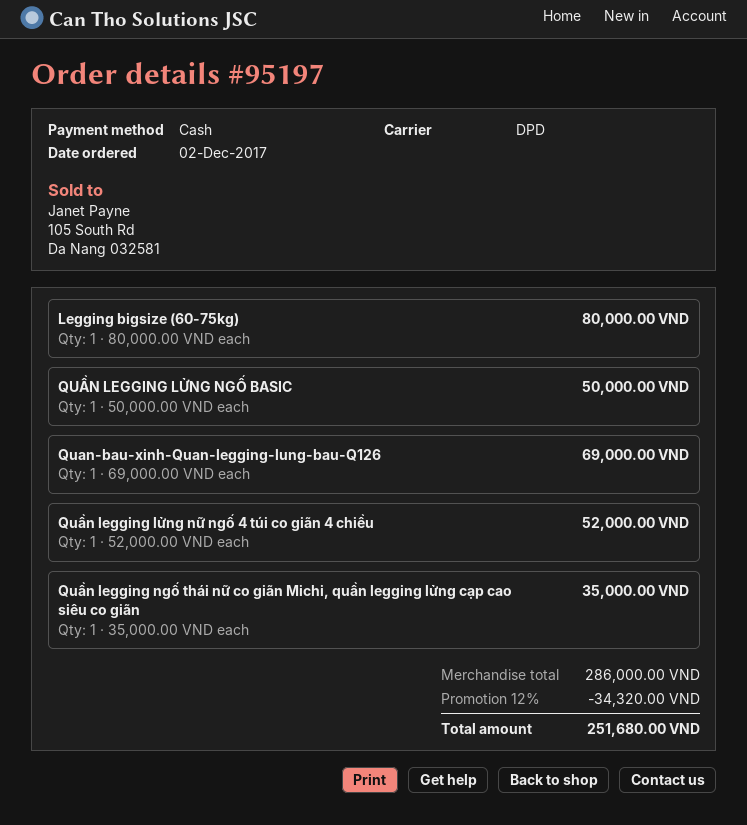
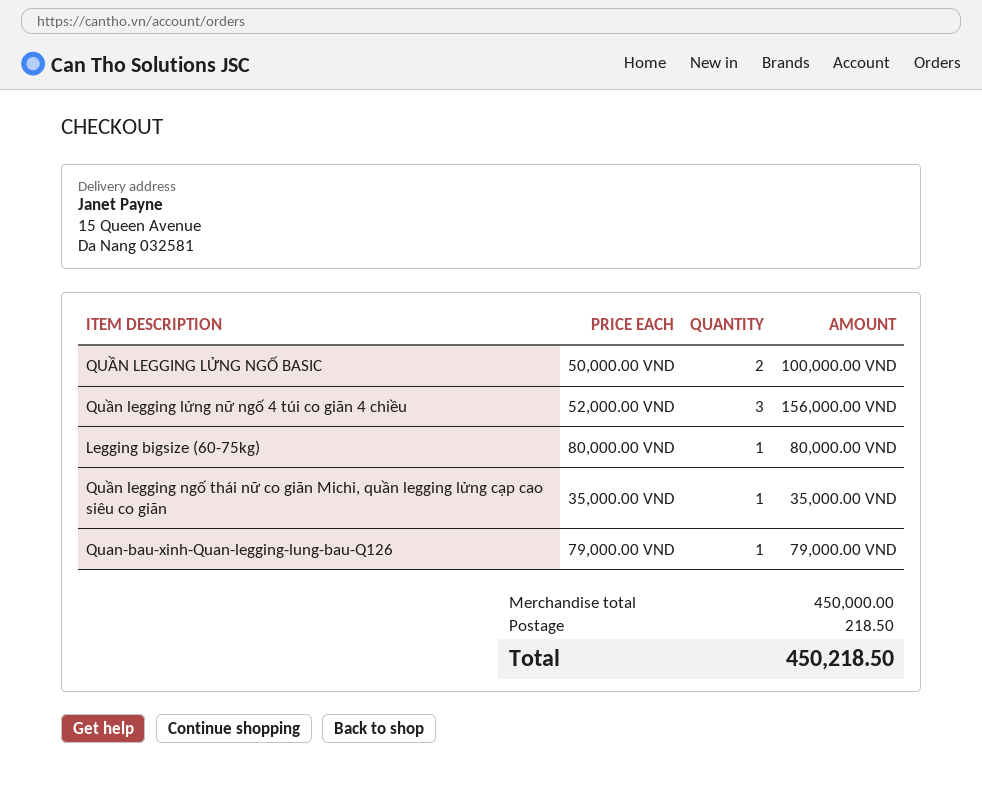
QUẦN LEGGING LỬNG NGỐ BASIC: 1 x 50000.00 = 50000.00 -> 2 x 50000.00 = 100000.00
Quan-bau-xinh-Quan-legging-lung-bau-Q126: 1 x 69000.00 = 69000.00 -> 1 x 79000.00 = 79000.00
Quần legging lửng nữ ngố 4 túi co giãn 4 chiều: 1 x 52000.00 = 52000.00 -> 3 x 52000.00 = 156000.00
subtotal: 286000.00 -> 450000.00
discount: 12% = 34320.00 -> none
shipping: none -> 218.50
total: 251680.00 -> 450218.50

